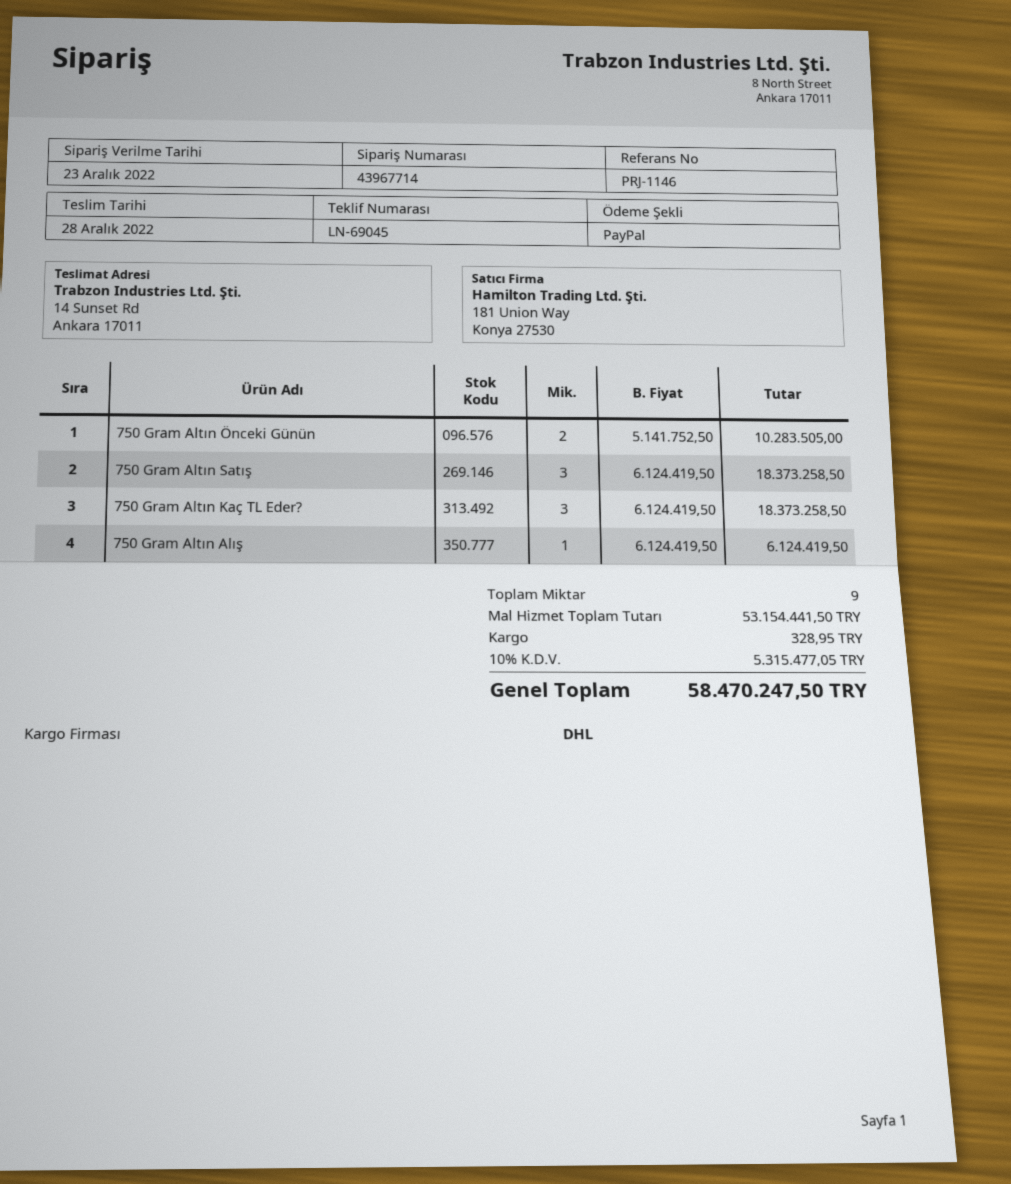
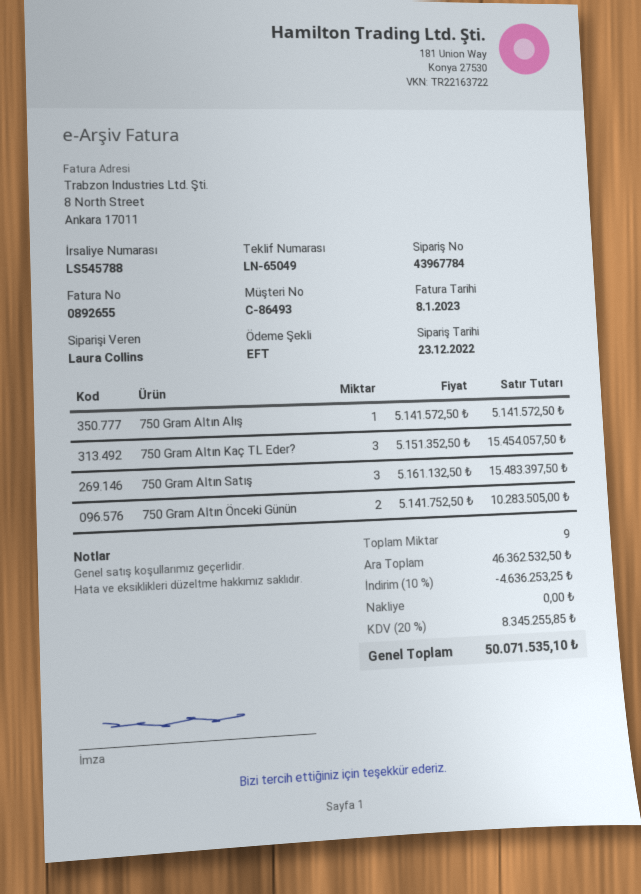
quote number: LN-69045 -> LN-65049
order number: 43967714 -> 43967784
payment method: PayPal -> bank transfer
750 Gram Altın Satış: 3 x 6124419.50 = 18373258.50 -> 3 x 5161132.50 = 15483397.50
750 Gram Altın Kaç TL Eder?: 3 x 6124419.50 = 18373258.50 -> 3 x 5151352.50 = 15454057.50
750 Gram Altın Alış: 1 x 6124419.50 = 6124419.50 -> 1 x 5141572.50 = 5141572.50
subtotal: 53154441.50 -> 46362532.50
discount: none -> 10% = 4636253.25
shipping: 328.95 -> 0.00
tax: 10% = 5315477.05 -> 20% = 8345255.85
total: 58470247.50 -> 50071535.10

